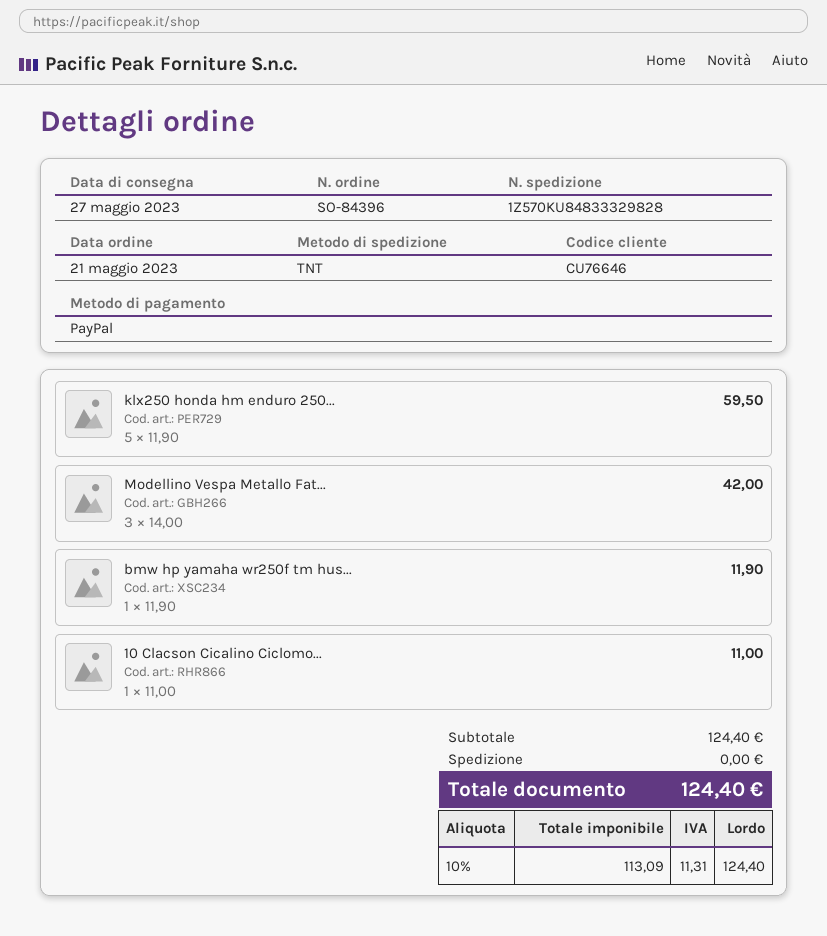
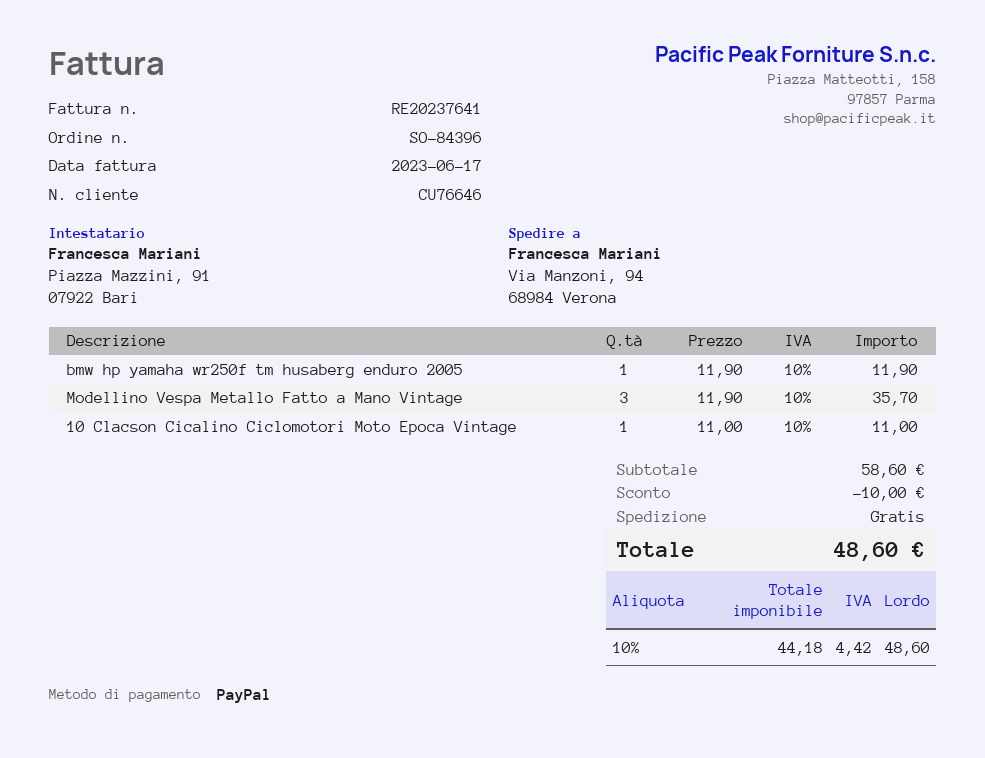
klx250 honda hm enduro 250...: 5 x 11.90 = 59.50 -> none
Modellino Vespa Metallo Fat...: 3 x 14.00 = 42.00 -> 3 x 11.90 = 35.70
subtotal: 124.40 -> 58.60
discount: none -> 10.00
net: 113.09 -> 44.18
tax: 10% = 11.31 -> 10% = 4.42
total: 124.40 -> 48.60

